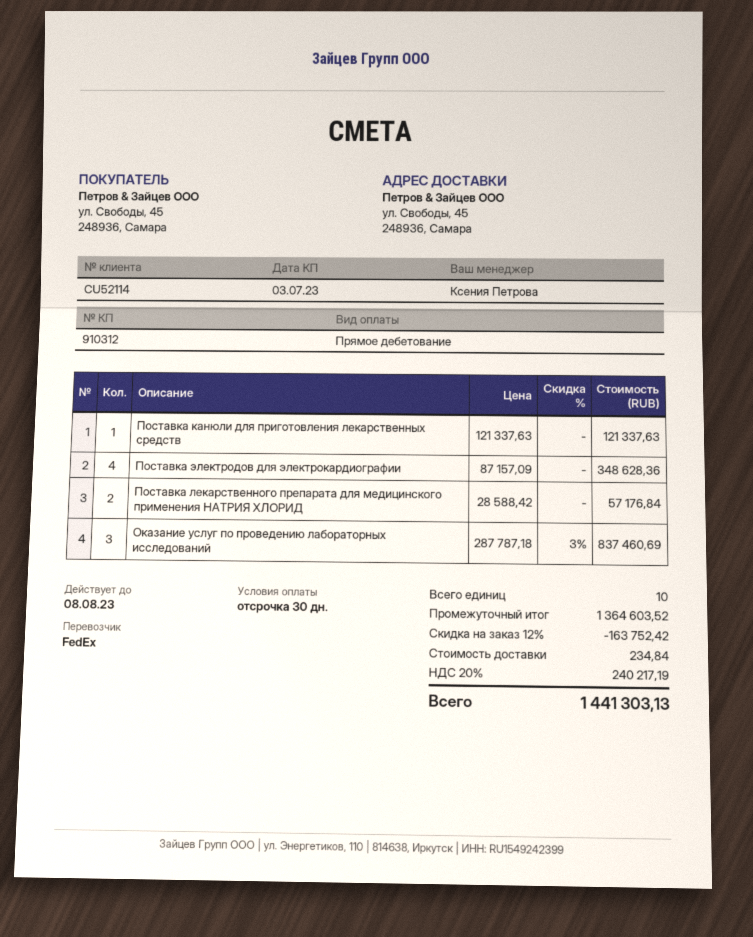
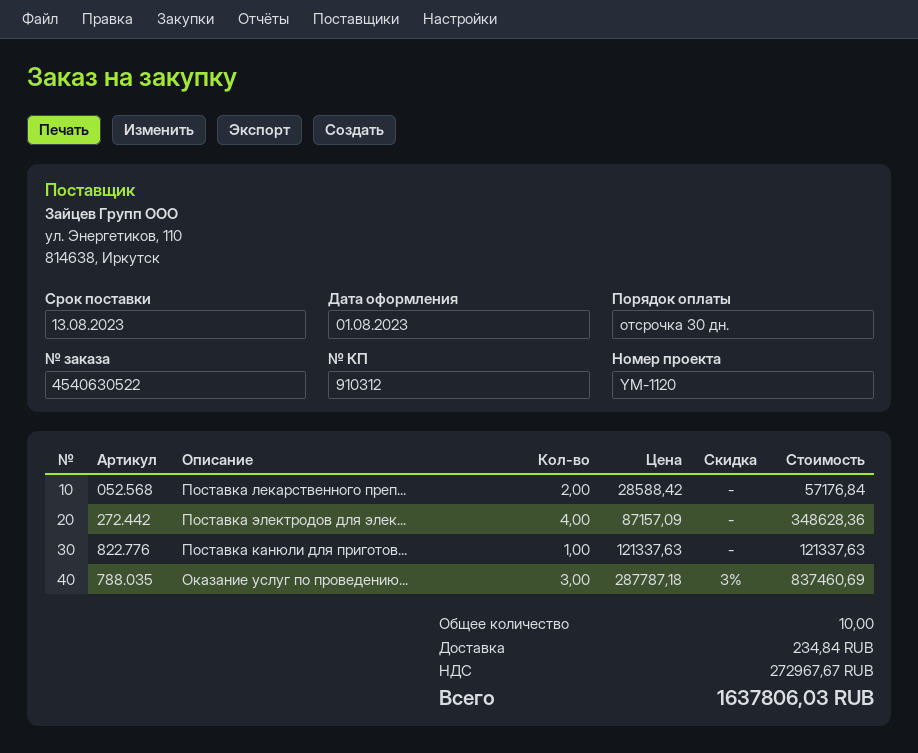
discount: 12% = 163752.42 -> none
tax: 240217.19 -> 272967.67
total: 1441303.13 -> 1637806.03

